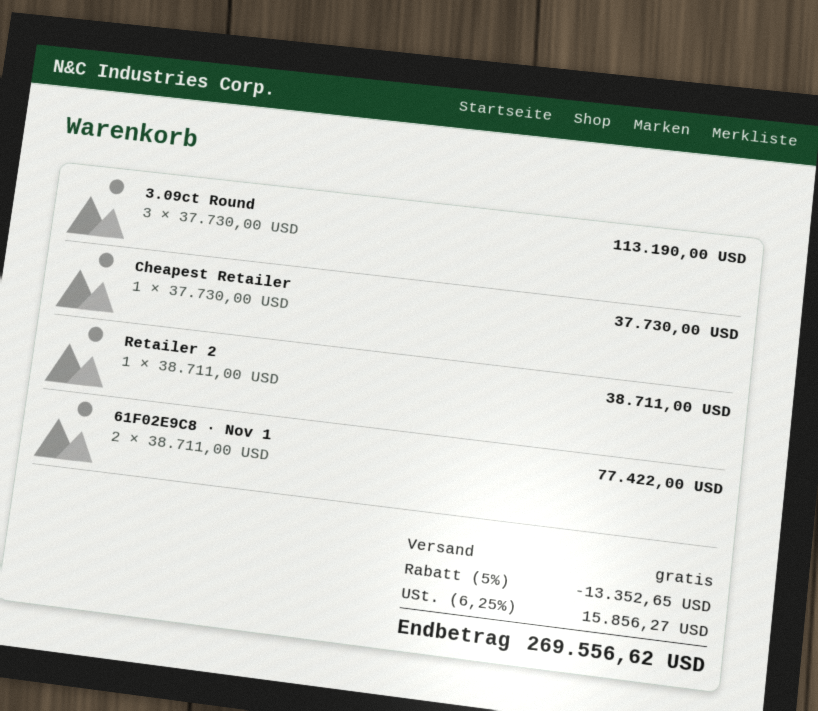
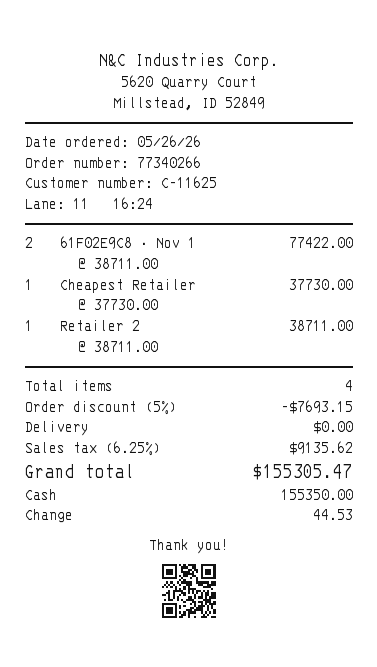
3.09ct Round: 3 x 37730.00 = 113190.00 -> none
discount: 5% = 13352.65 -> 5% = 7693.15
tax: 6.25% = 15856.27 -> 6.25% = 9135.62
total: 269556.62 -> 155305.47

